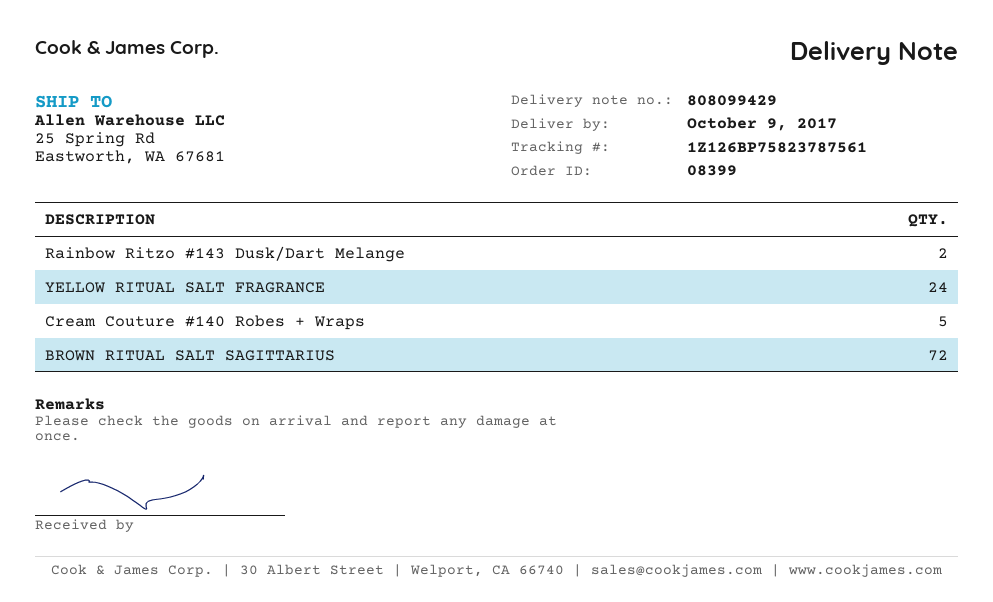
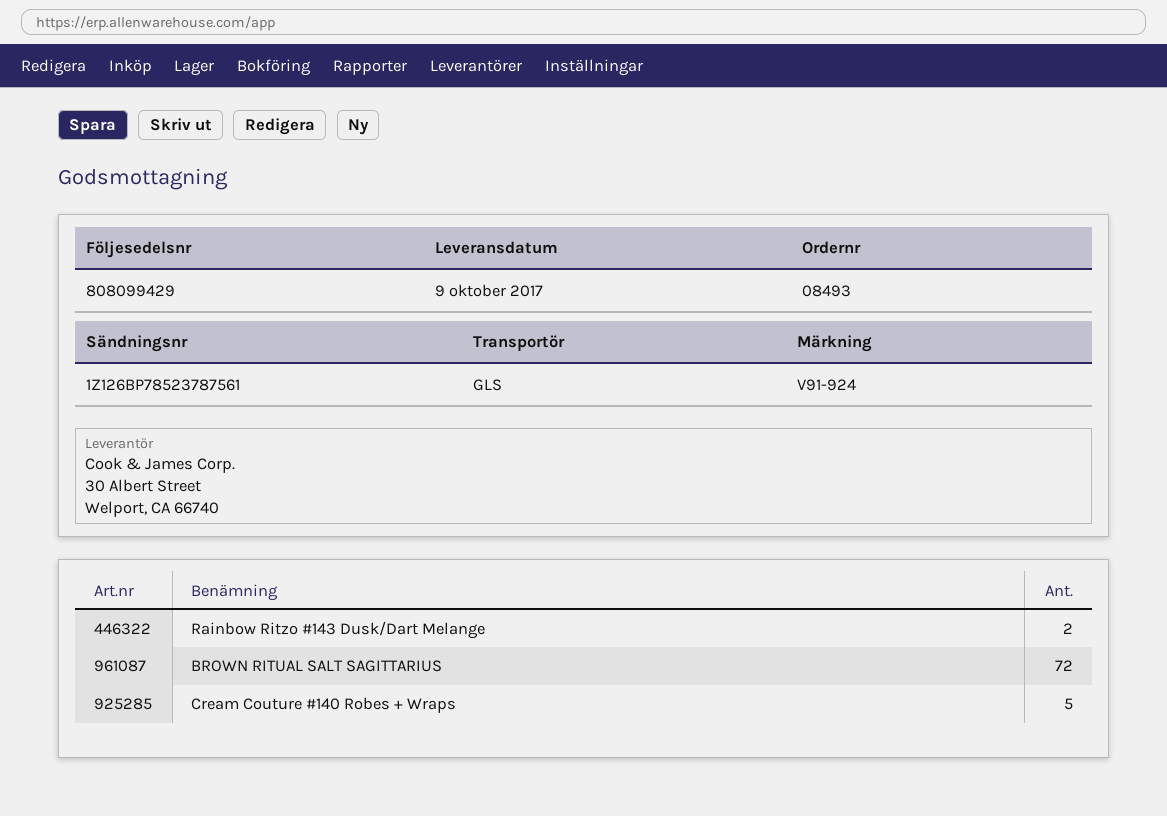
order number: 08399 -> 08493
tracking number: 1Z126BP75823787561 -> 1Z126BP78523787561
YELLOW RITUAL SALT FRAGRANCE: 24 -> none

